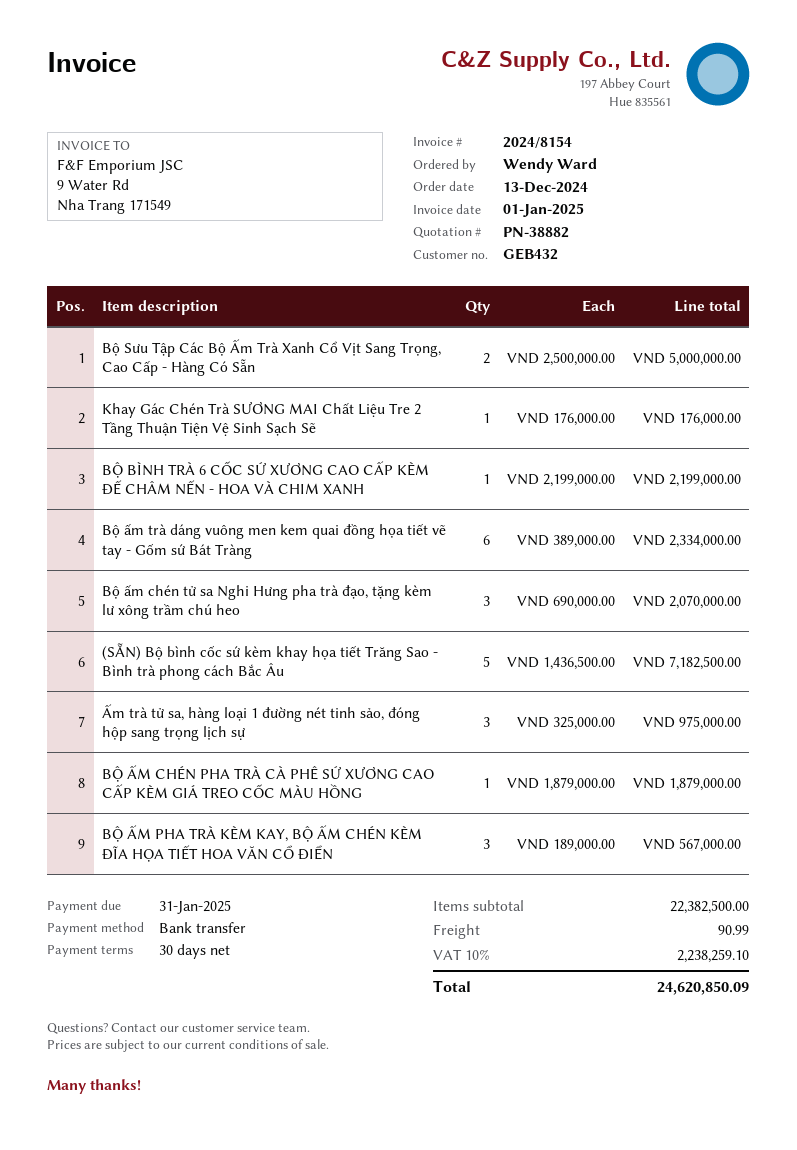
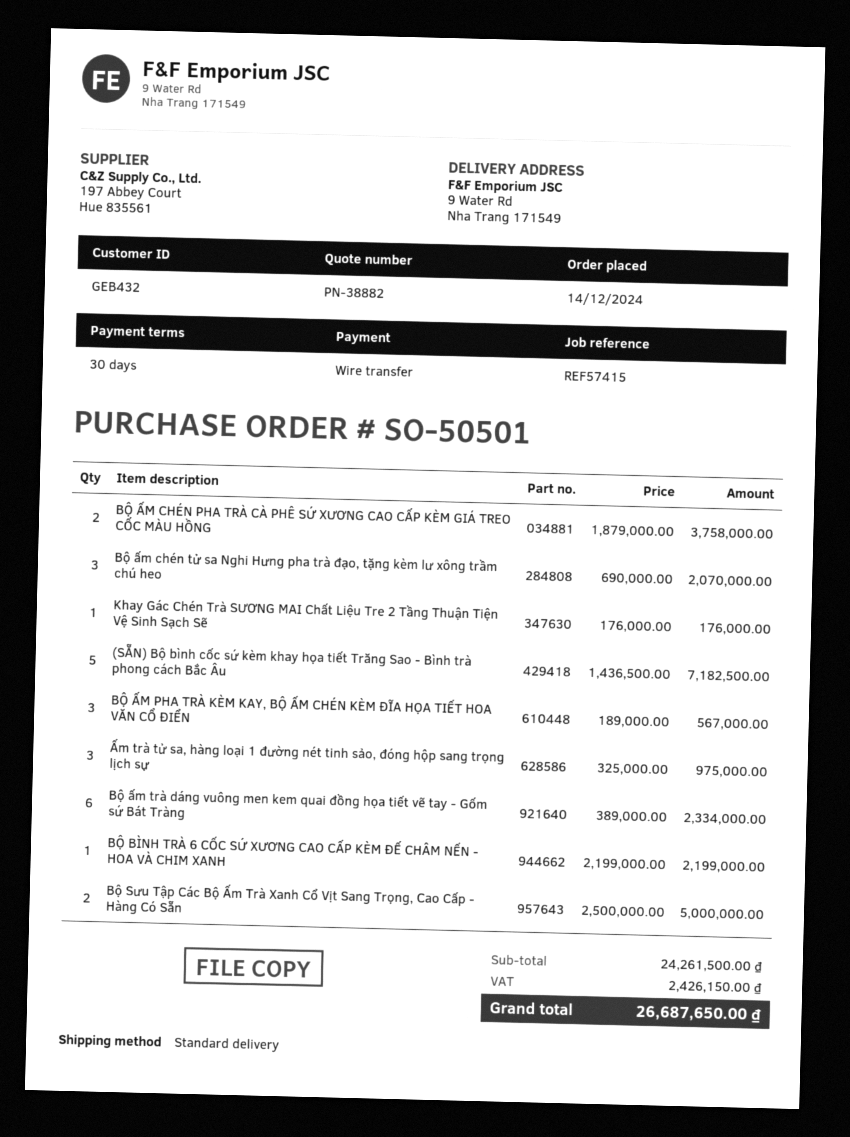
order date: 2024-12-13 -> 2024-12-14
BỘ ẤM CHÉN PHA TRÀ CÀ PHÊ SỨ XƯƠNG CAO CẤP KÈM GIÁ TREO CỐC MÀU HỒNG: 1 x 1879000.00 = 1879000.00 -> 2 x 1879000.00 = 3758000.00
subtotal: 22382500.00 -> 24261500.00
shipping: 90.99 -> none
tax: 2238259.10 -> 2426150.00
total: 24620850.09 -> 26687650.00

